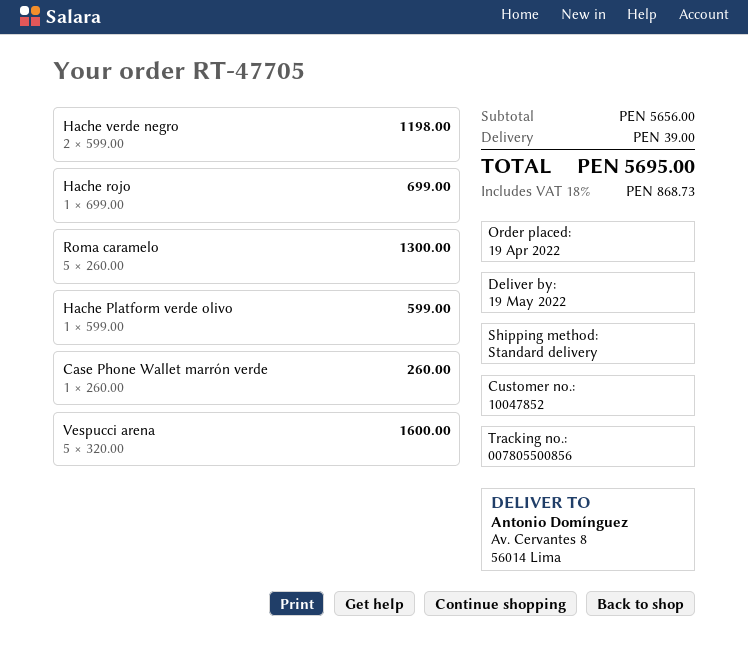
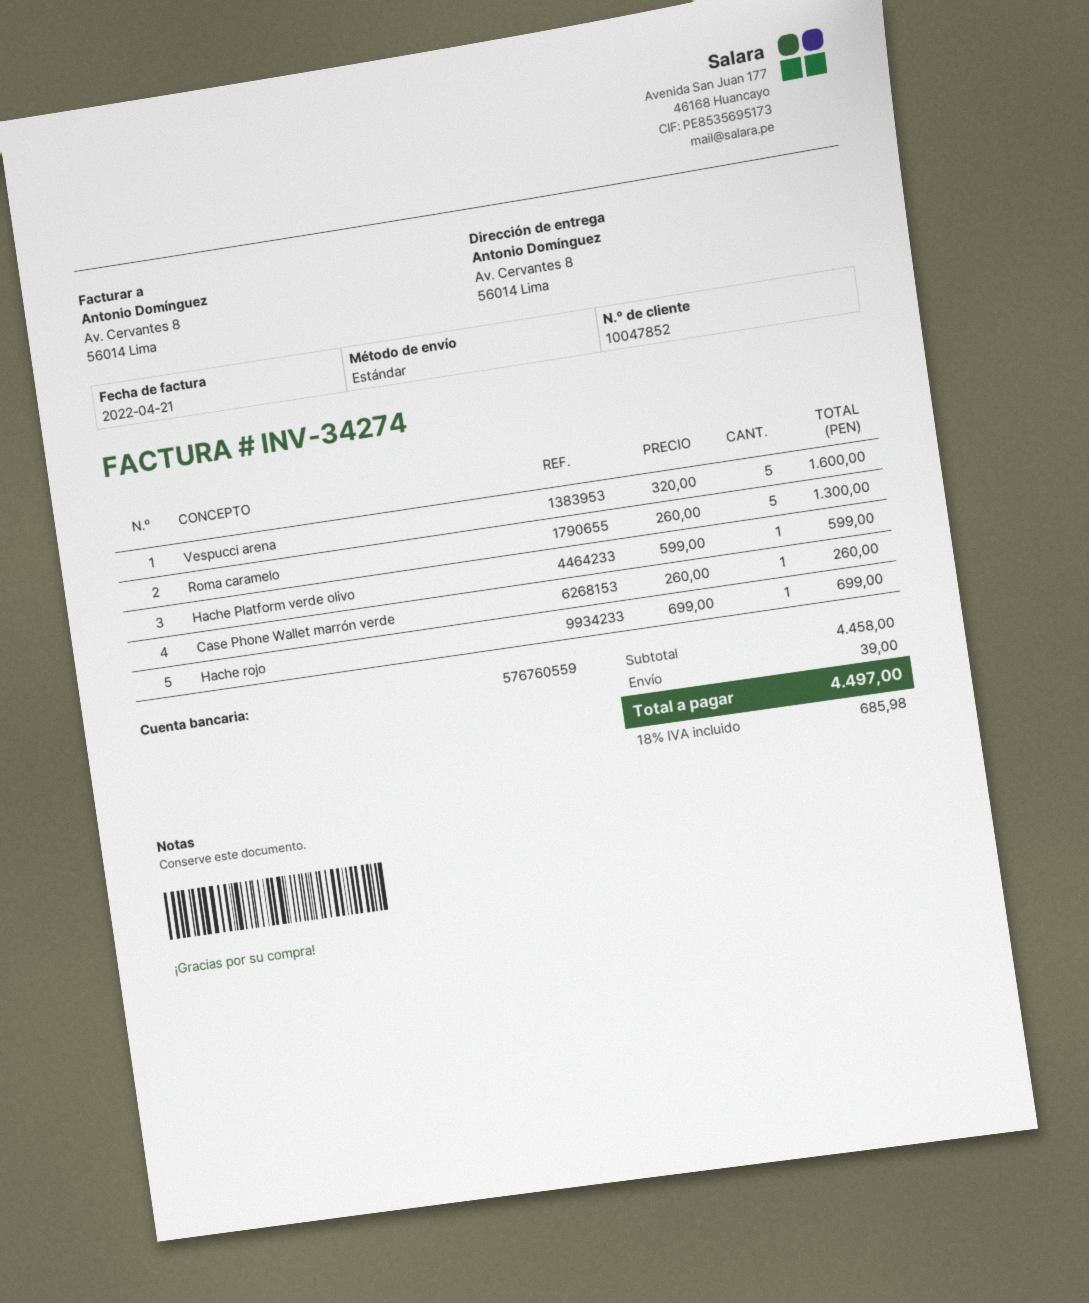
Hache verde negro: 2 x 599.00 = 1198.00 -> none
subtotal: 5656.00 -> 4458.00
tax: 18% = 868.73 -> 18% = 685.98
total: 5695.00 -> 4497.00

